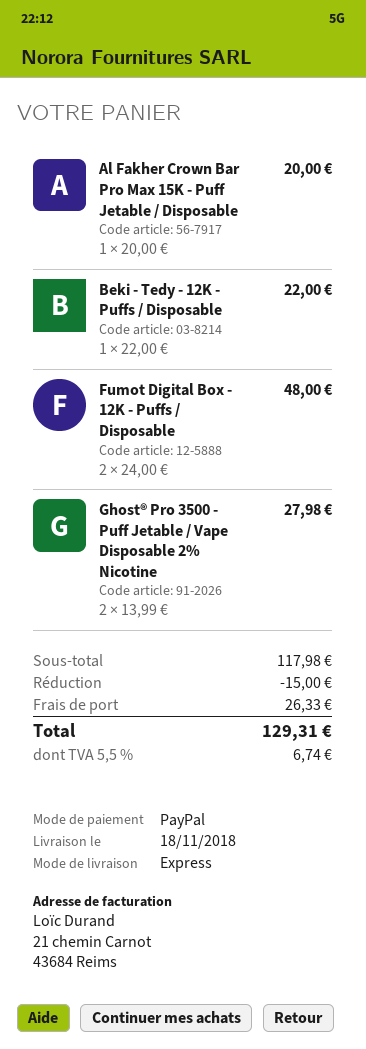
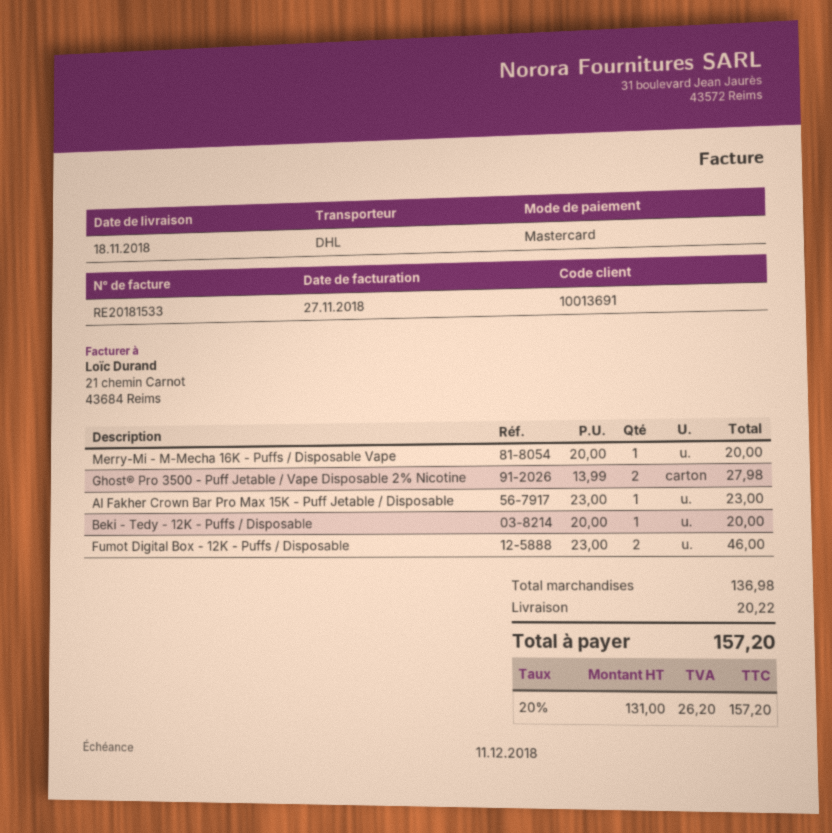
payment method: PayPal -> Mastercard
shipping method: express -> DHL
Al Fakher Crown Bar Pro Max 15K - Puff Jetable / Disposable: 1 x 20.00 = 20.00 -> 1 x 23.00 = 23.00
Beki - Tedy - 12K - Puffs / Disposable: 1 x 22.00 = 22.00 -> 1 x 20.00 = 20.00
Fumot Digital Box - 12K - Puffs / Disposable: 2 x 24.00 = 48.00 -> 2 x 23.00 = 46.00
Merry-Mi - M-Mecha 16K - Puffs / Disposable Vape: none -> 1 x 20.00 = 20.00
subtotal: 117.98 -> 136.98
discount: 15.00 -> none
shipping: 26.33 -> 20.22
tax: 5.5% = 6.74 -> 20% = 26.20
total: 129.31 -> 157.20

